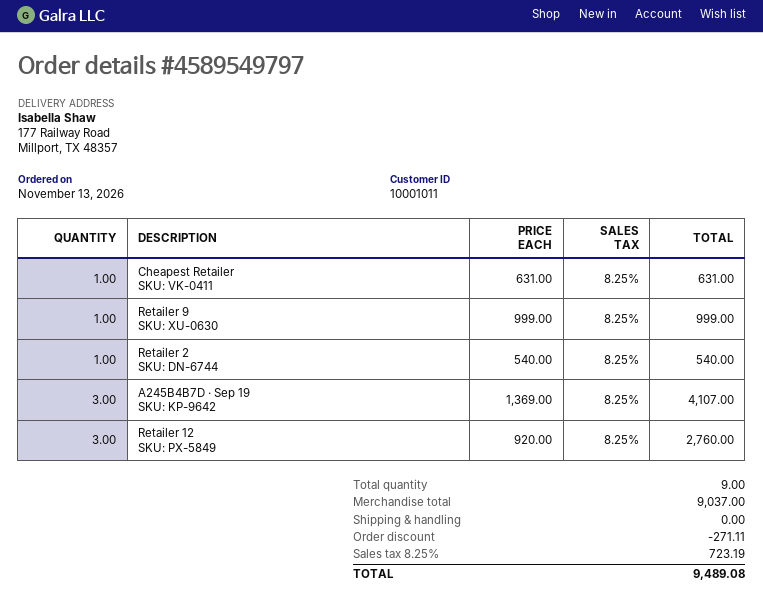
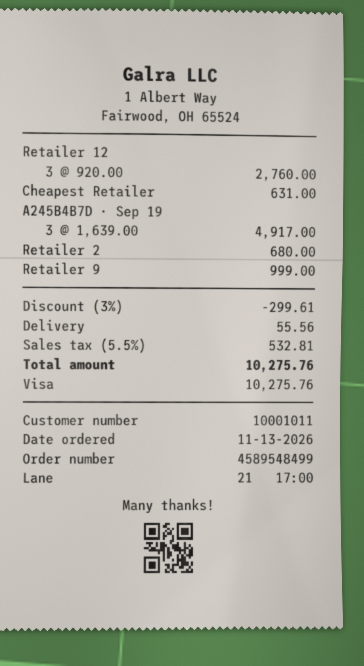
order number: 4589549797 -> 4589548499
Retailer 2: 1 x 540.00 = 540.00 -> 1 x 680.00 = 680.00
A245B4B7D · Sep 19: 3 x 1369.00 = 4107.00 -> 3 x 1639.00 = 4917.00
discount: 271.11 -> 299.61
shipping: 0.00 -> 55.56
tax: 8.25% = 723.19 -> 5.5% = 532.81
total: 9489.08 -> 10275.76

